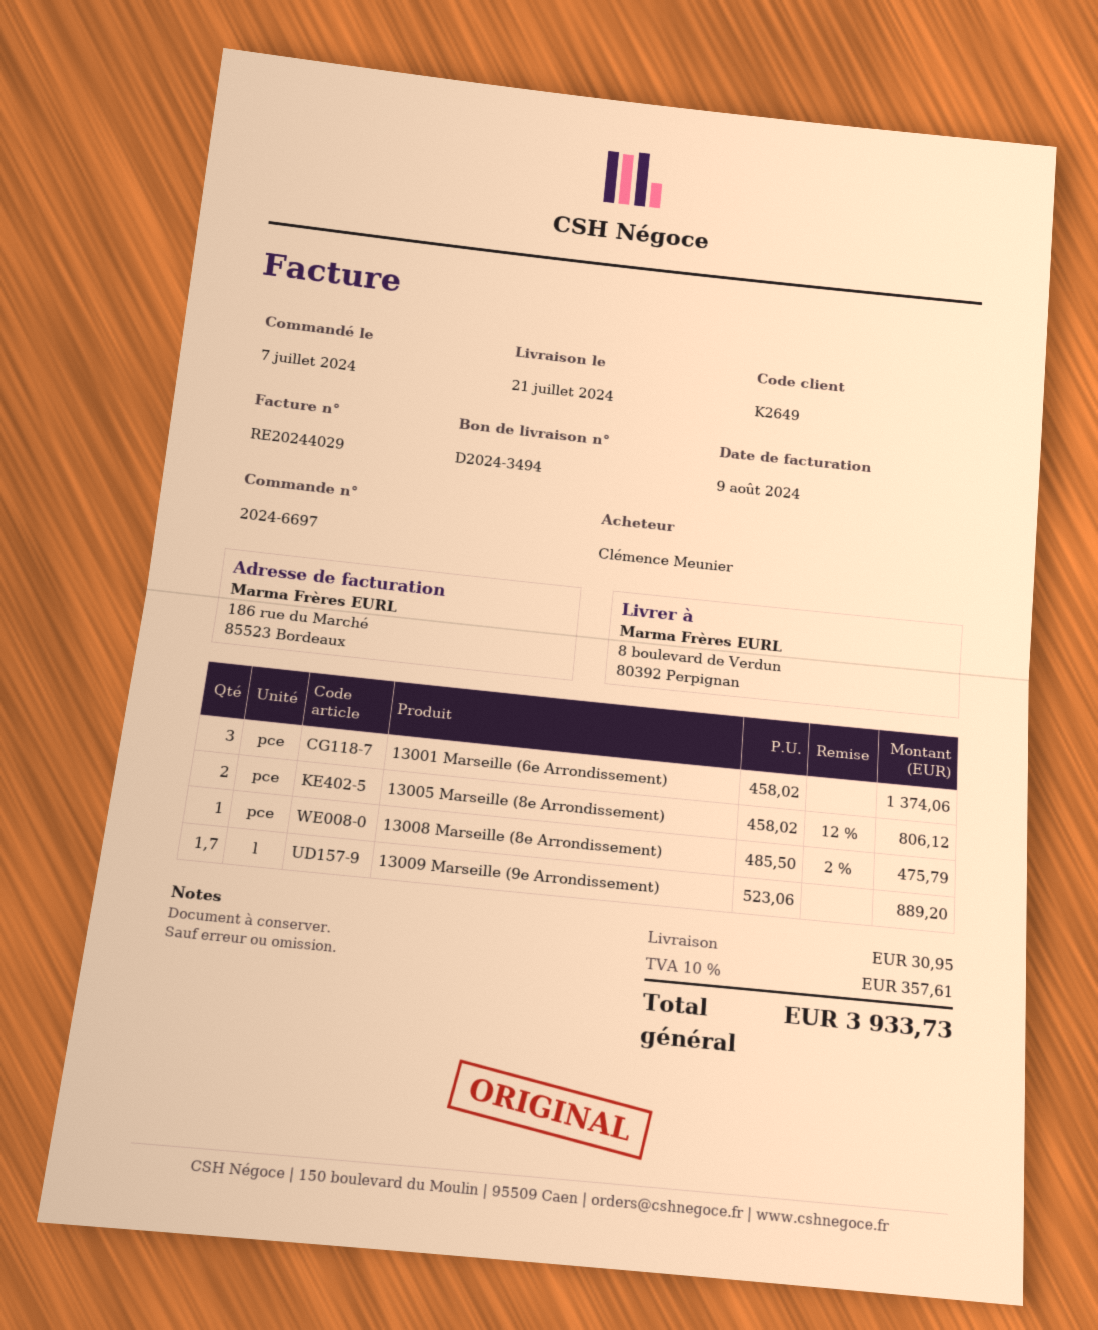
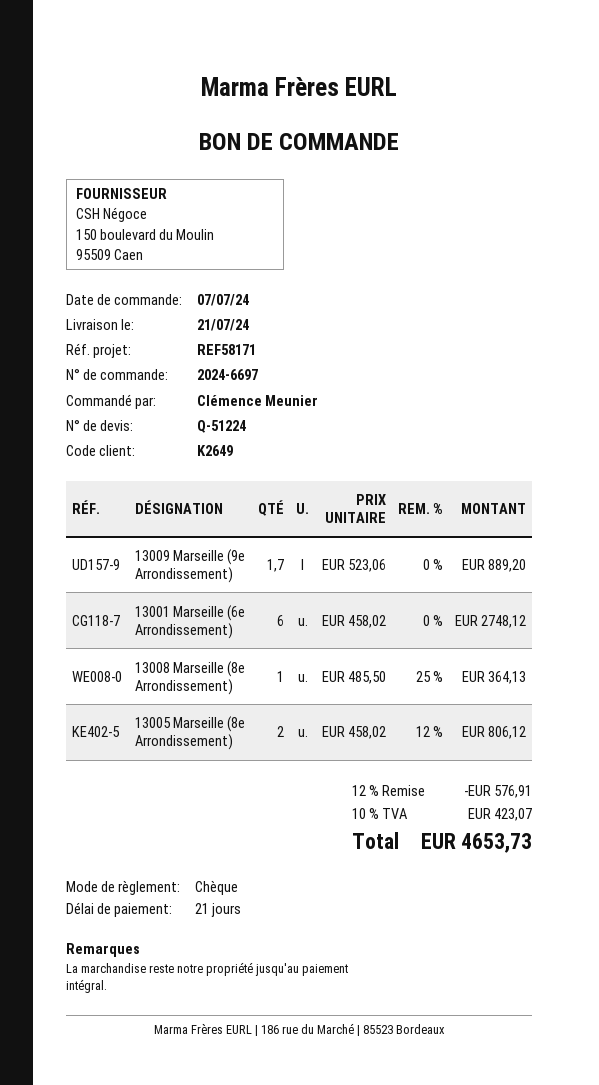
13001 Marseille (6e Arrondissement): 3 x 458.02 = 1374.06 -> 6 x 458.02 = 2748.12
13008 Marseille (8e Arrondissement): 1 x 485.50 - 2% = 475.79 -> 1 x 485.50 - 25% = 364.13
discount: none -> 12% = 576.91
shipping: 30.95 -> none
tax: 10% = 357.61 -> 10% = 423.07
total: 3933.73 -> 4653.73

